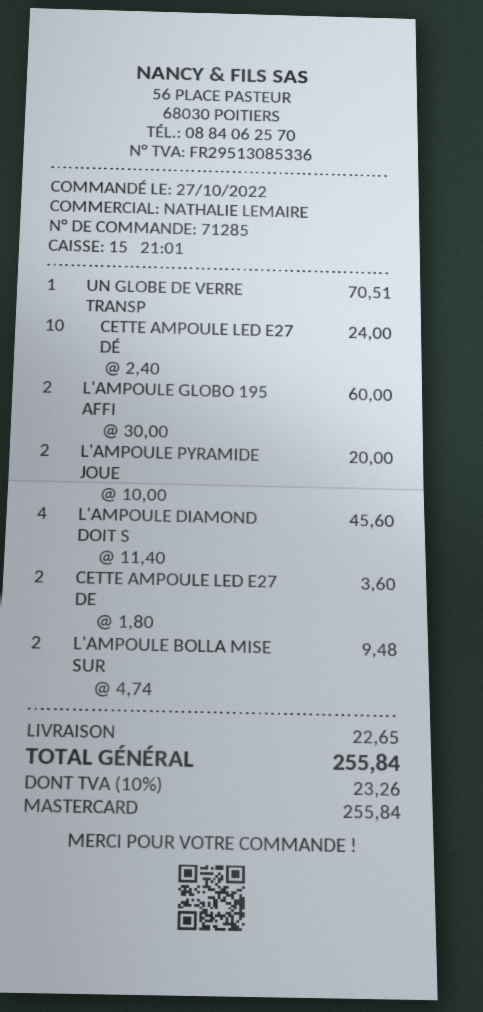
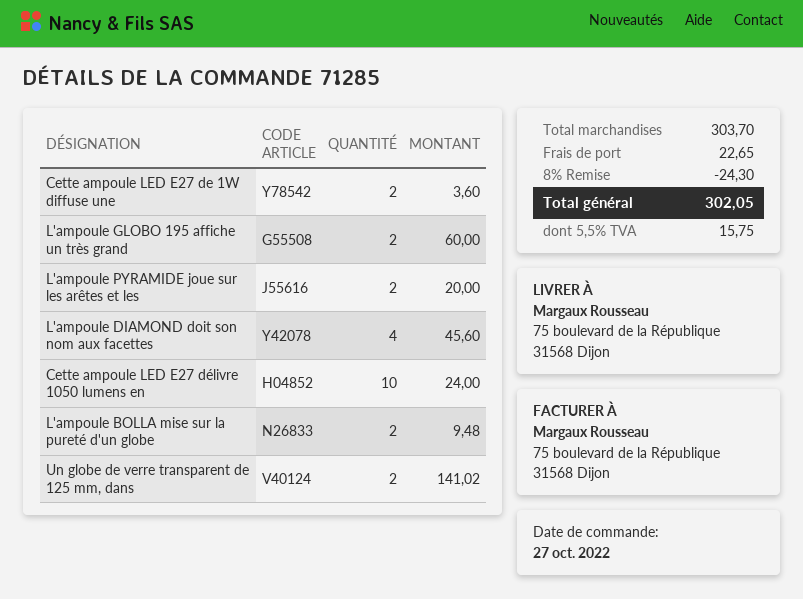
UN GLOBE DE VERRE TRANSP: 1 for 70.51 -> 2 for 141.02
discount: none -> 8% = 24.30
tax: 10% = 23.26 -> 5.5% = 15.75
total: 255.84 -> 302.05

